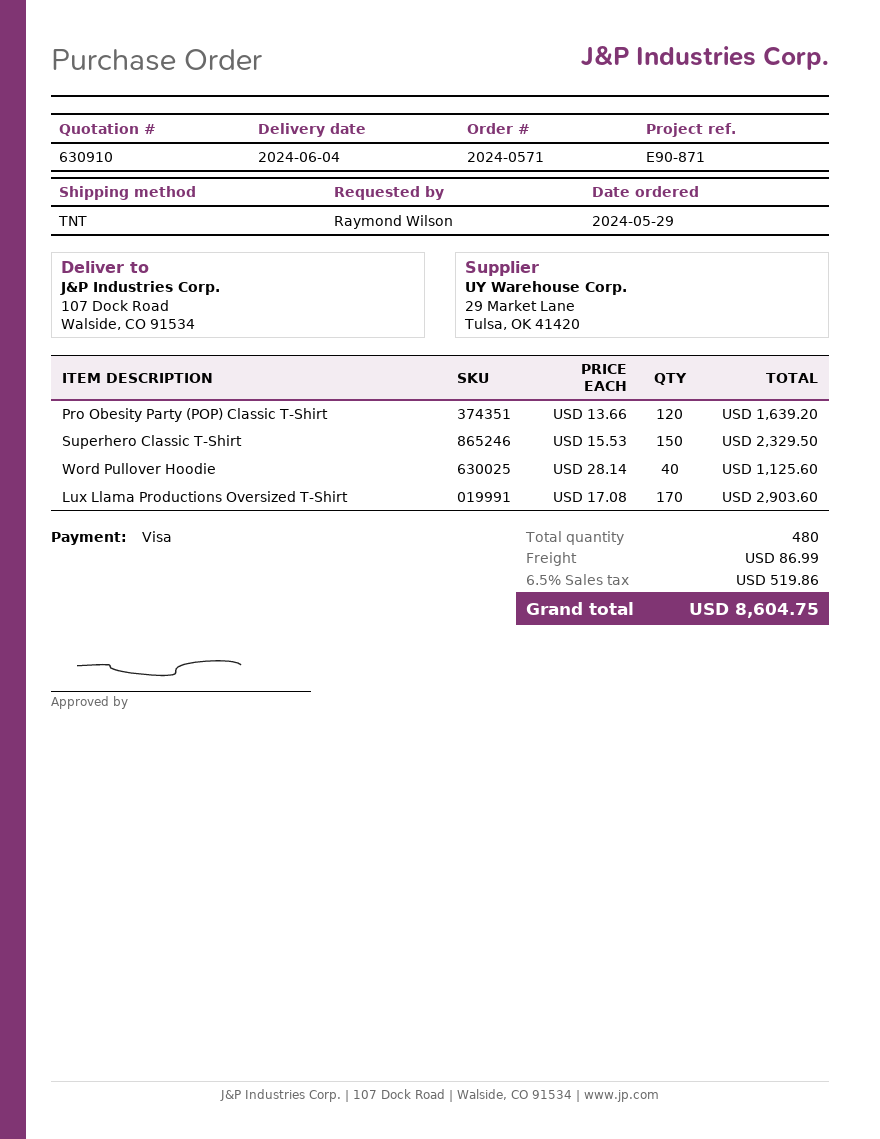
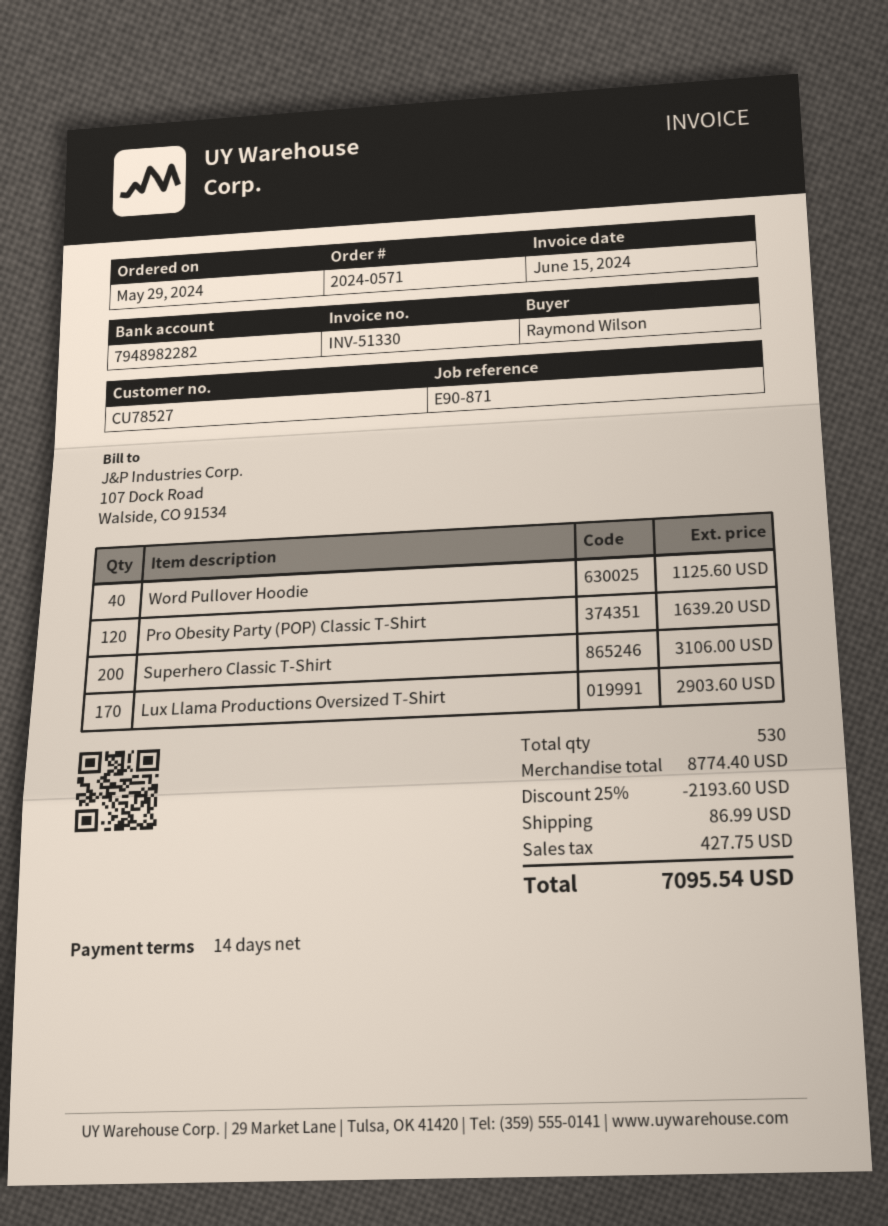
Superhero Classic T-Shirt: 150 for 2329.50 -> 200 for 3106.00
total quantity: 480 -> 530
discount: none -> 25% = 2193.60
tax: 519.86 -> 427.75
total: 8604.75 -> 7095.54

